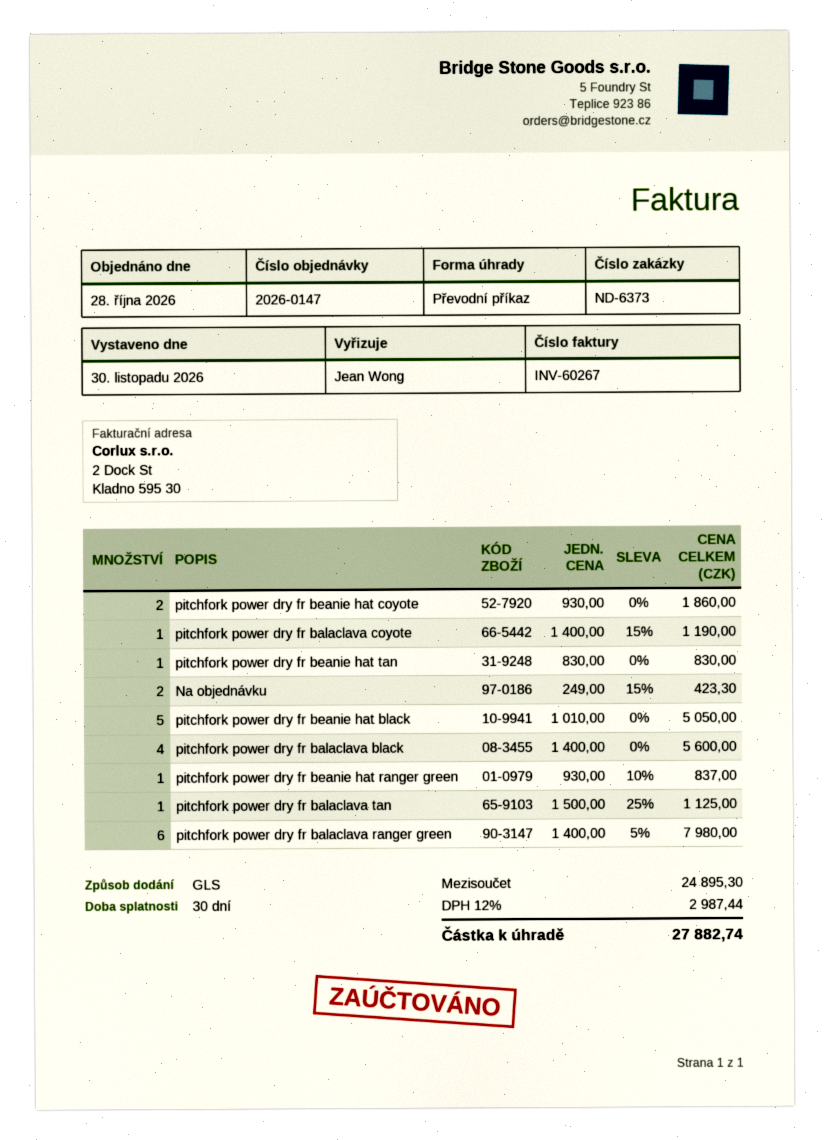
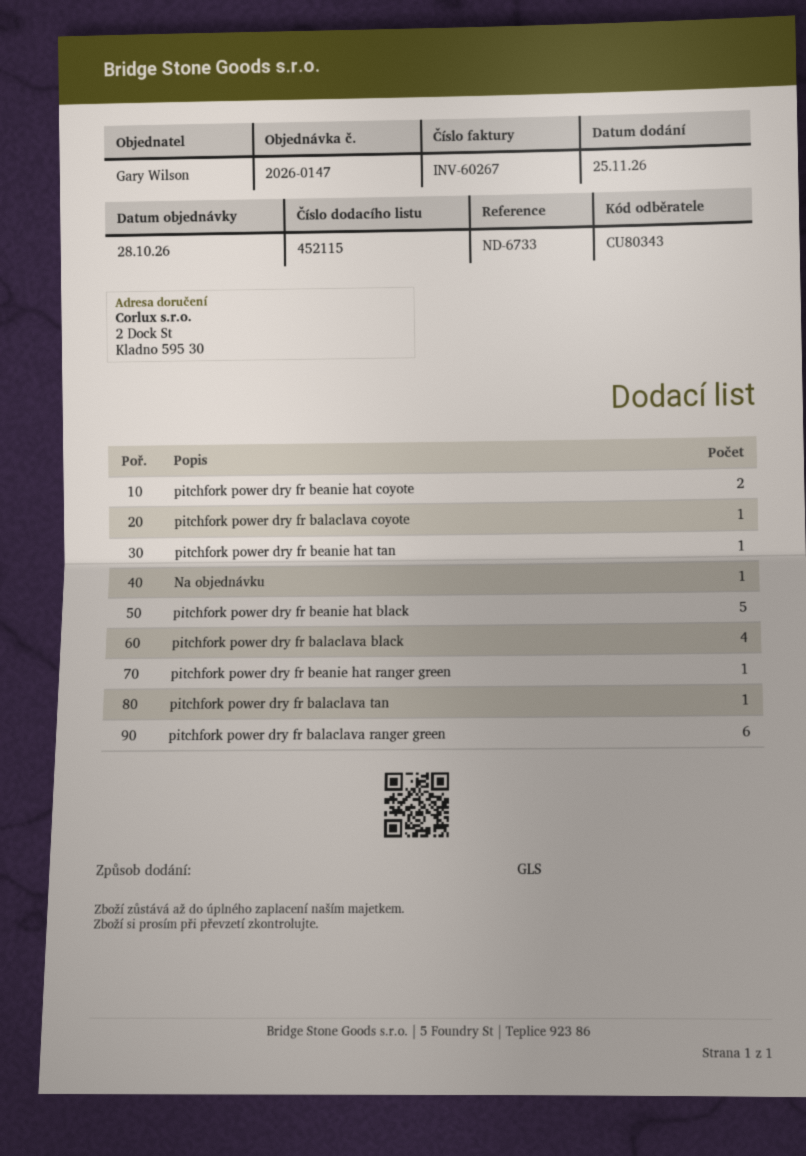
reference: ND-6373 -> ND-6733
Na objednávku: 2 -> 1

